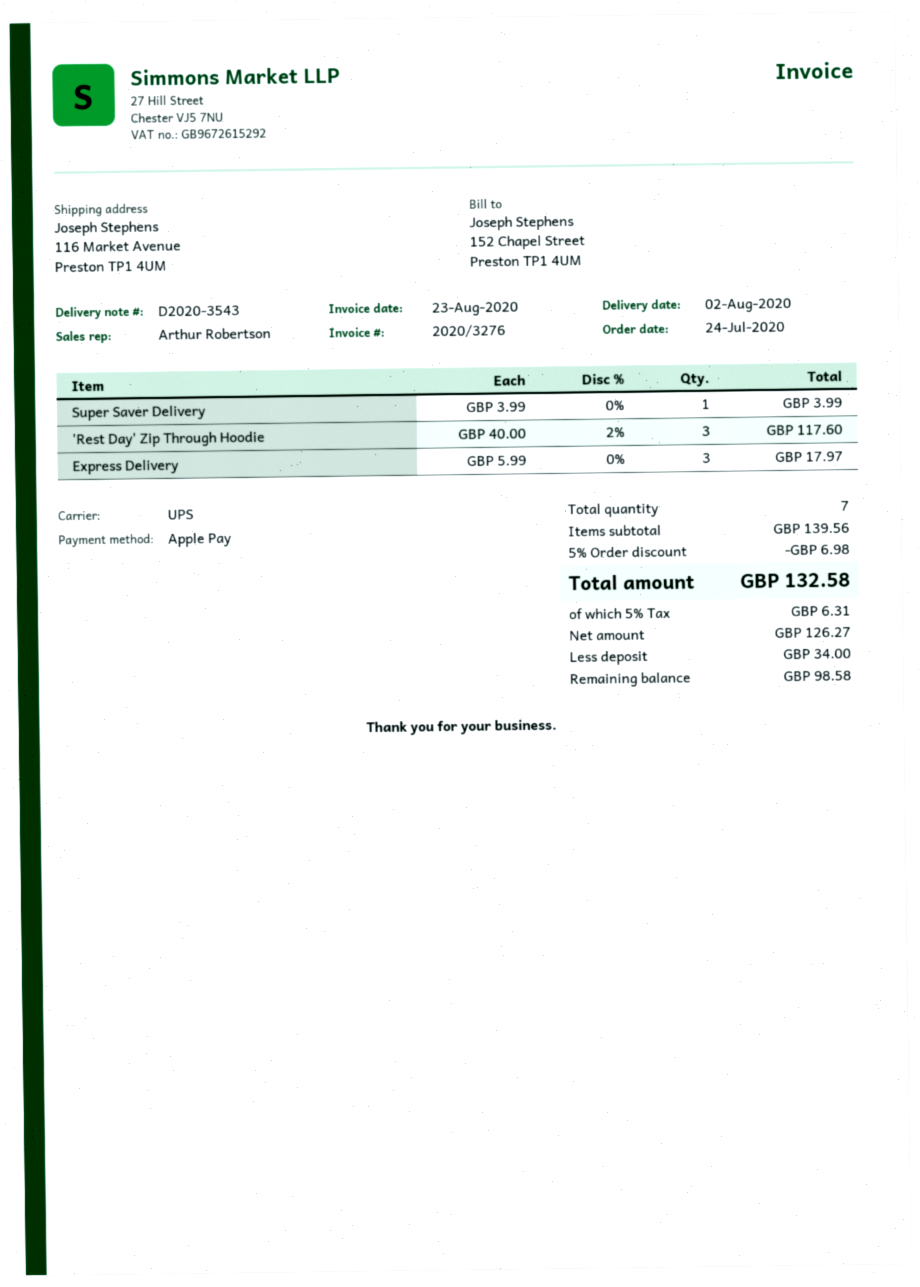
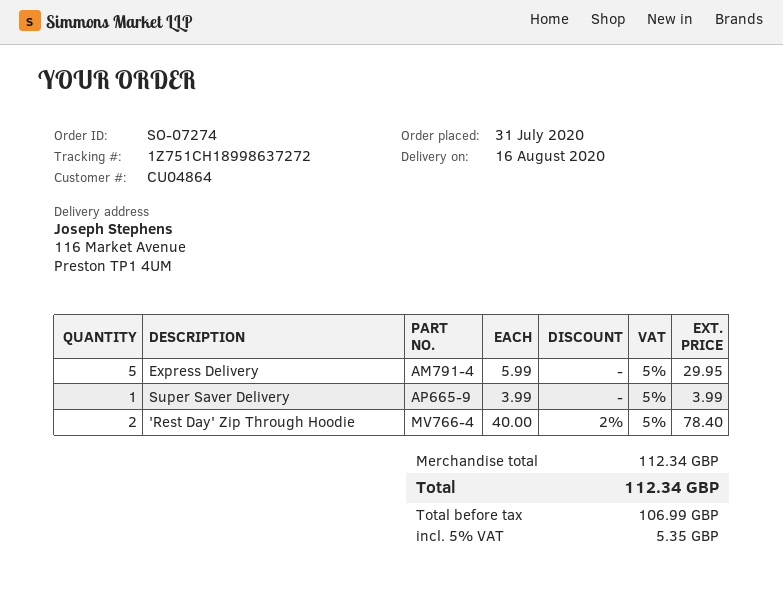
order date: 2020-07-24 -> 2020-07-31
delivery date: 2020-08-02 -> 2020-08-16
'Rest Day' Zip Through Hoodie: 3 x 40.00 - 2% = 117.60 -> 2 x 40.00 - 2% = 78.40
Express Delivery: 3 x 5.99 = 17.97 -> 5 x 5.99 = 29.95
subtotal: 139.56 -> 112.34
discount: 5% = 6.98 -> none
net: 126.27 -> 106.99
tax: 5% = 6.31 -> 5% = 5.35
total: 132.58 -> 112.34

